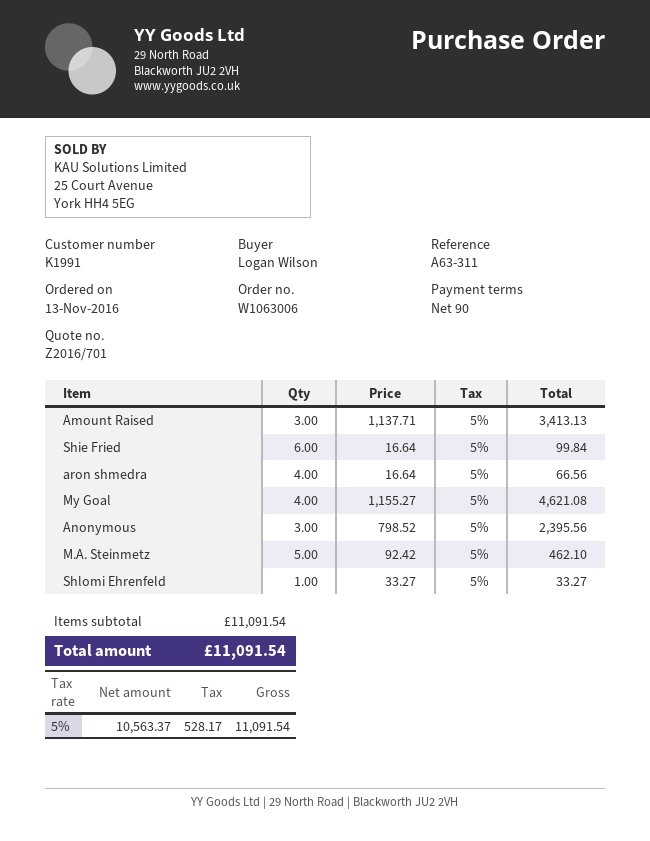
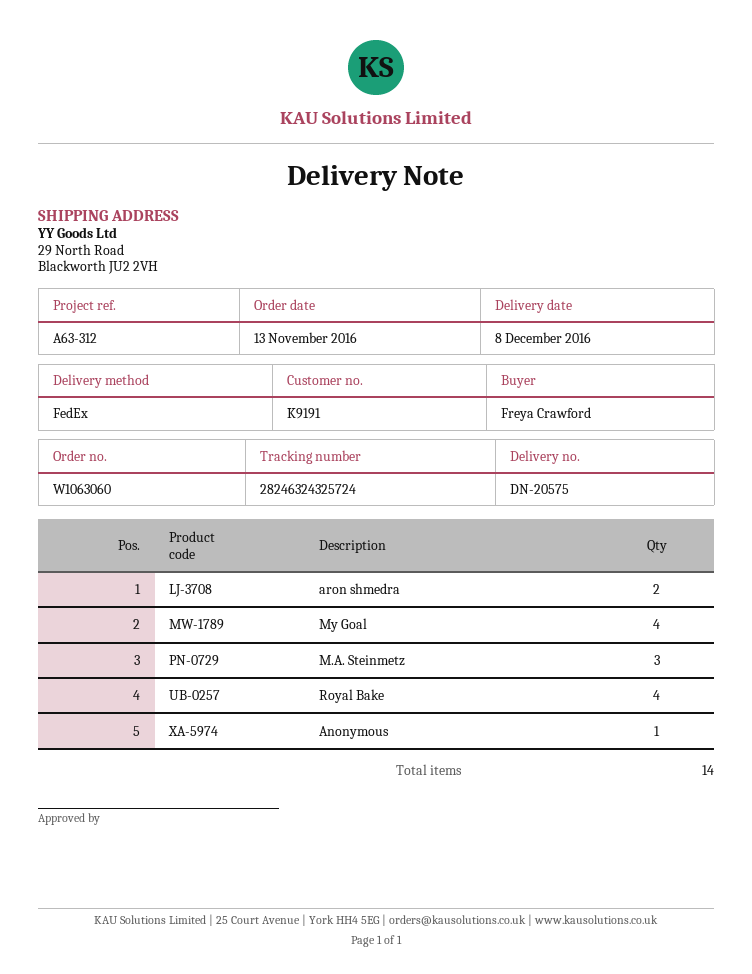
order number: W1063006 -> W1063060
customer number: K1991 -> K9191
reference: A63-311 -> A63-312
ordered by: Logan Wilson -> Freya Crawford
Amount Raised: 3 -> none
Shie Fried: 6 -> none
aron shmedra: 4 -> 2
Anonymous: 3 -> 1
M.A. Steinmetz: 5 -> 3
Shlomi Ehrenfeld: 1 -> none
Royal Bake: none -> 4

